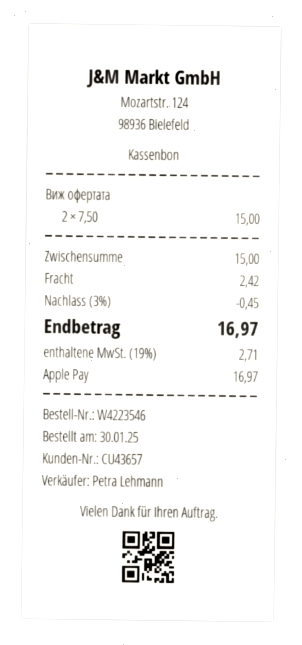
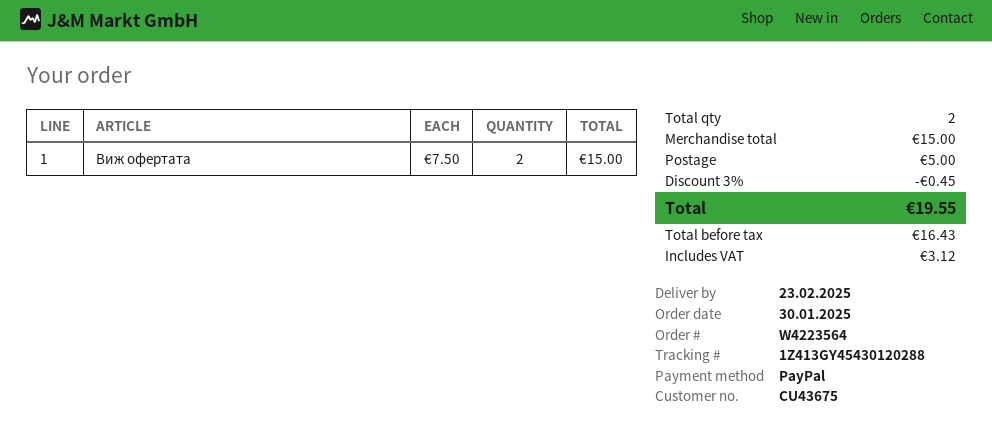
order number: W4223546 -> W4223564
customer number: CU43657 -> CU43675
payment method: Apple Pay -> PayPal
shipping: 2.42 -> 5.00
tax: 2.71 -> 3.12
total: 16.97 -> 19.55

